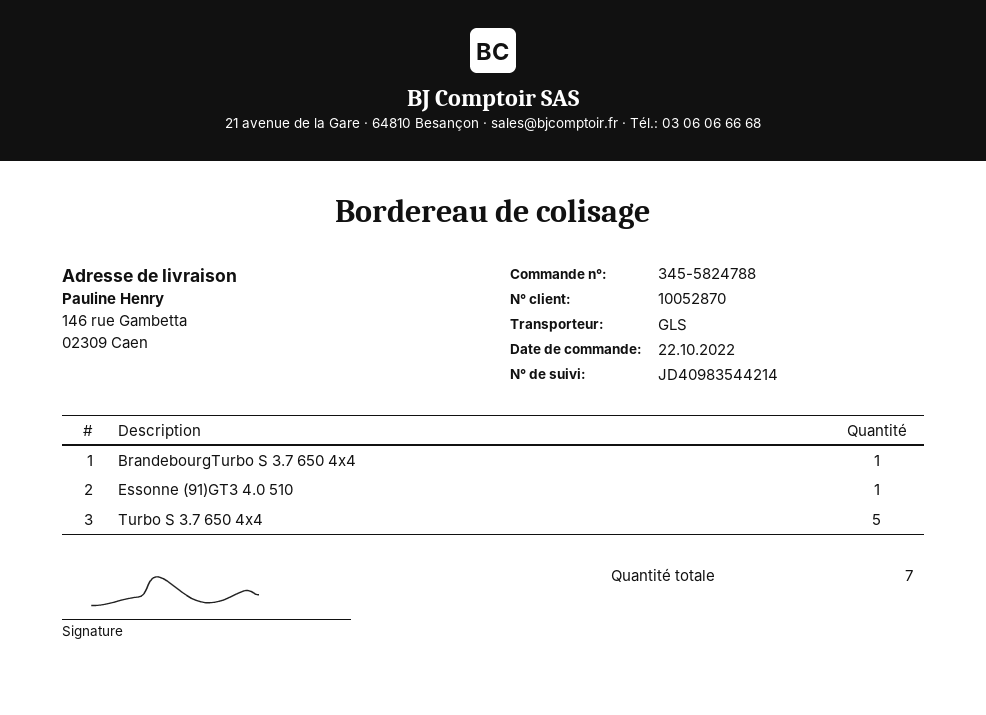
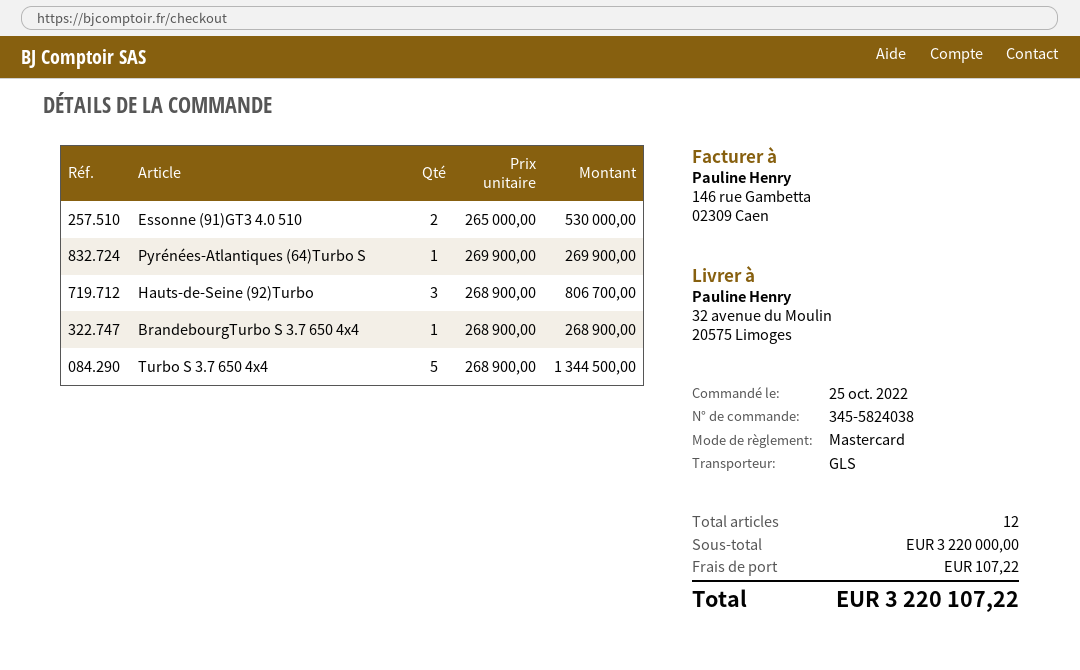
order number: 345-5824788 -> 345-5824038
order date: 2022-10-22 -> 2022-10-25
ship to: 146 rue Gambetta, 02309 Caen -> 32 avenue du Moulin, 20575 Limoges
Essonne (91)GT3 4.0 510: 1 -> 2
Pyrénées-Atlantiques (64)Turbo S: none -> 1
Hauts-de-Seine (92)Turbo: none -> 3
total quantity: 7 -> 12

